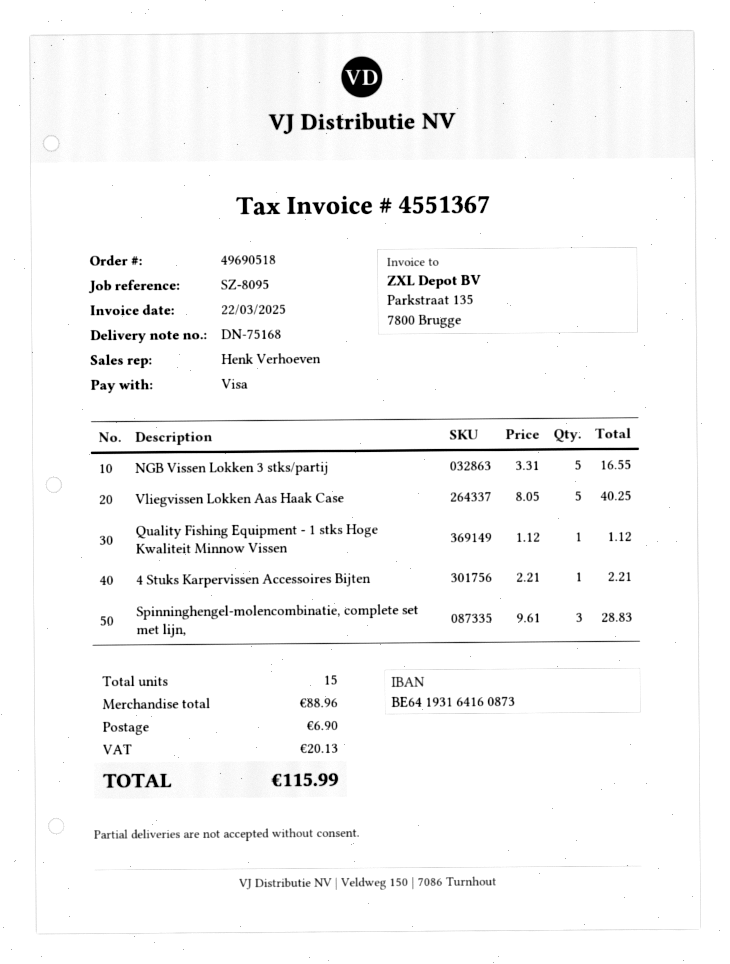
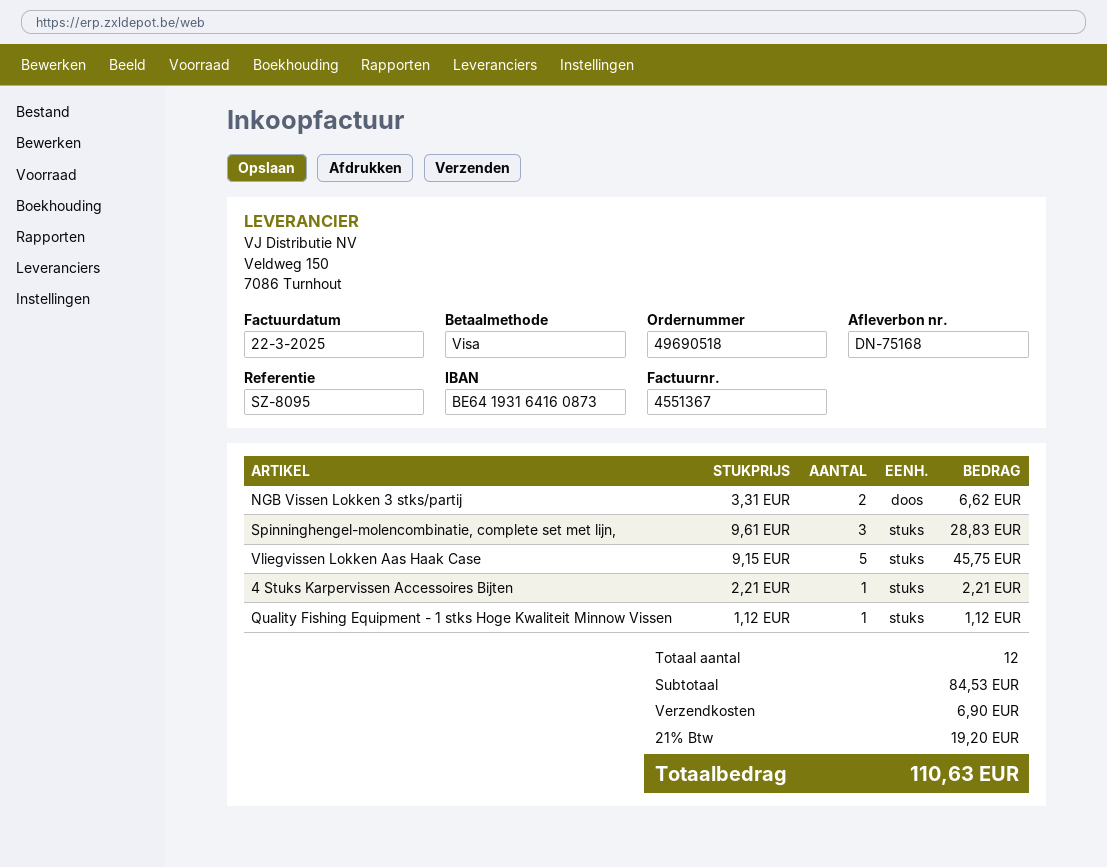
NGB Vissen Lokken 3 stks/partij: 5 x 3.31 = 16.55 -> 2 x 3.31 = 6.62
Vliegvissen Lokken Aas Haak Case: 5 x 8.05 = 40.25 -> 5 x 9.15 = 45.75
total quantity: 15 -> 12
subtotal: 88.96 -> 84.53
tax: 20.13 -> 19.20
total: 115.99 -> 110.63

